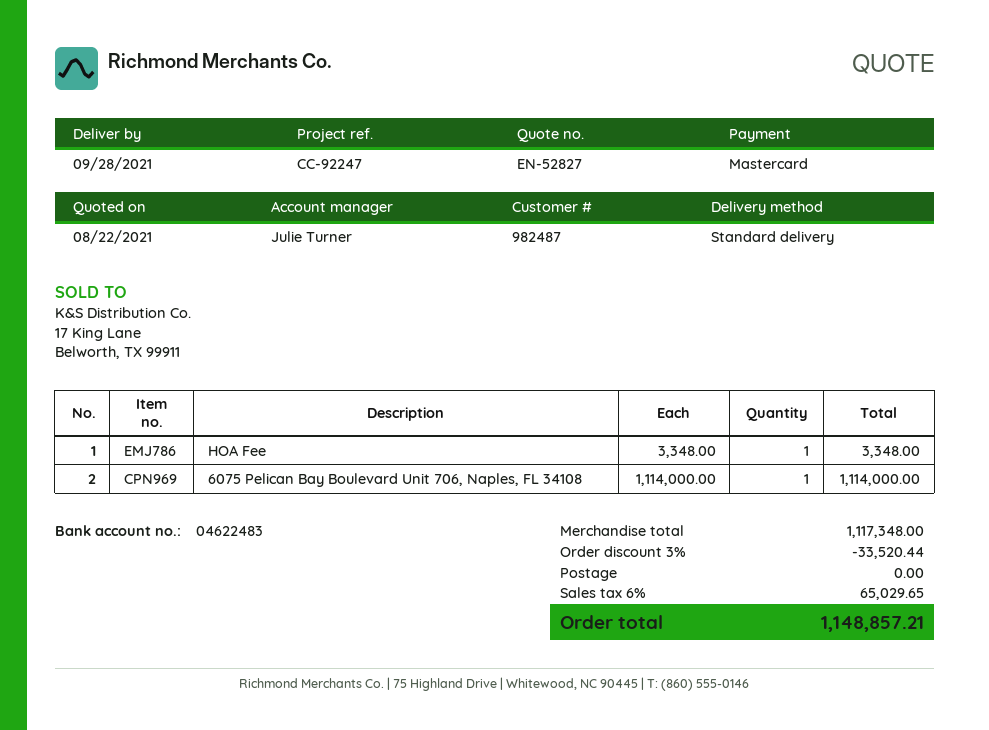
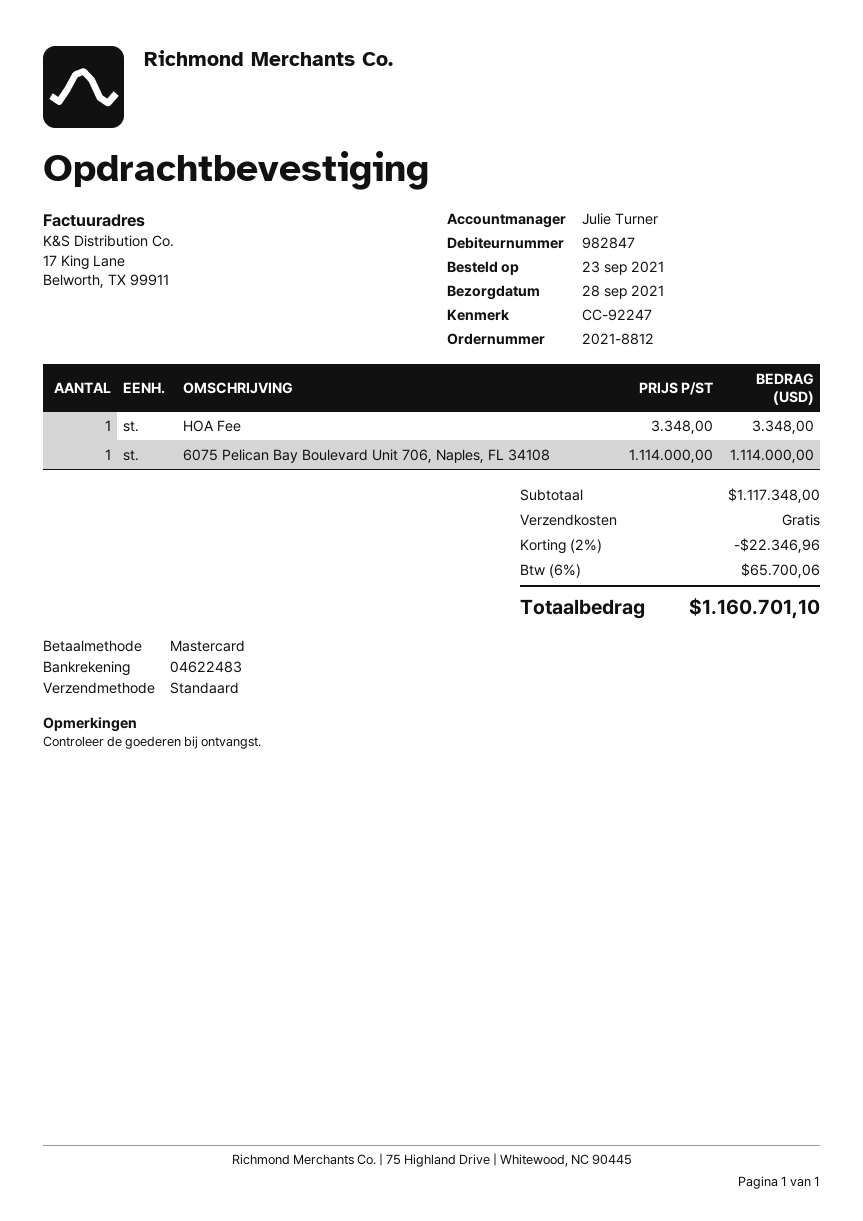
customer number: 982487 -> 982847
discount: 3% = 33520.44 -> 2% = 22346.96
tax: 6% = 65029.65 -> 6% = 65700.06
total: 1148857.21 -> 1160701.10

